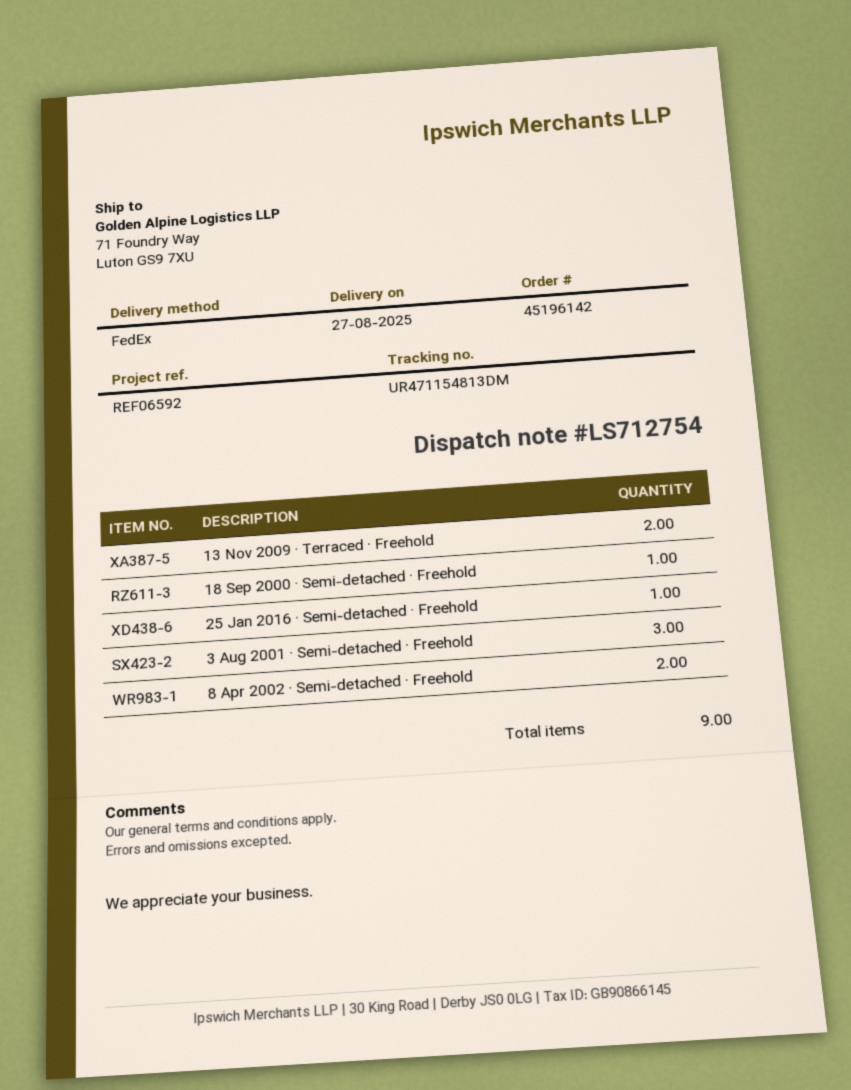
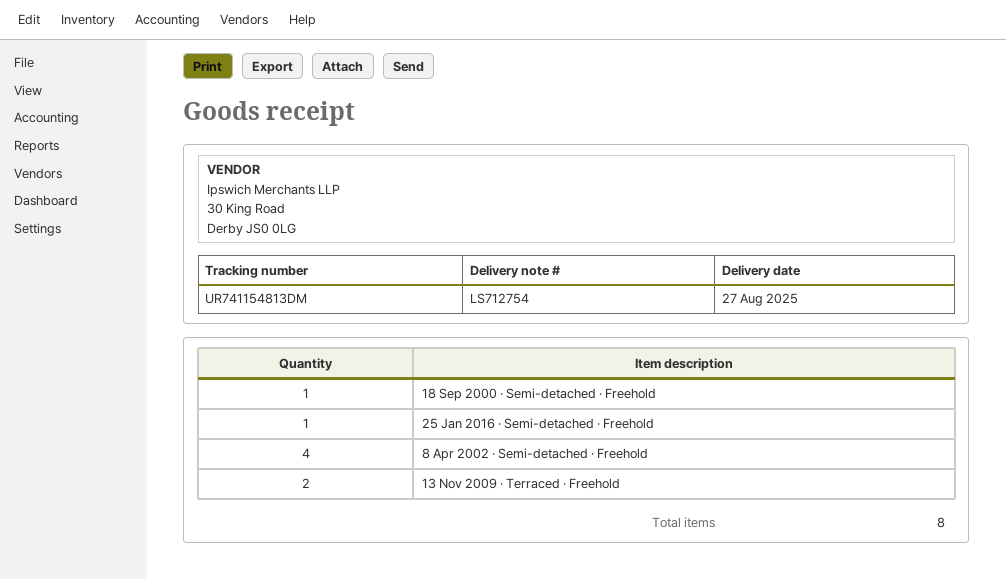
tracking number: UR471154813DM -> UR741154813DM
3 Aug 2001 · Semi-detached · Freehold: 3 -> none
8 Apr 2002 · Semi-detached · Freehold: 2 -> 4
total quantity: 9 -> 8

